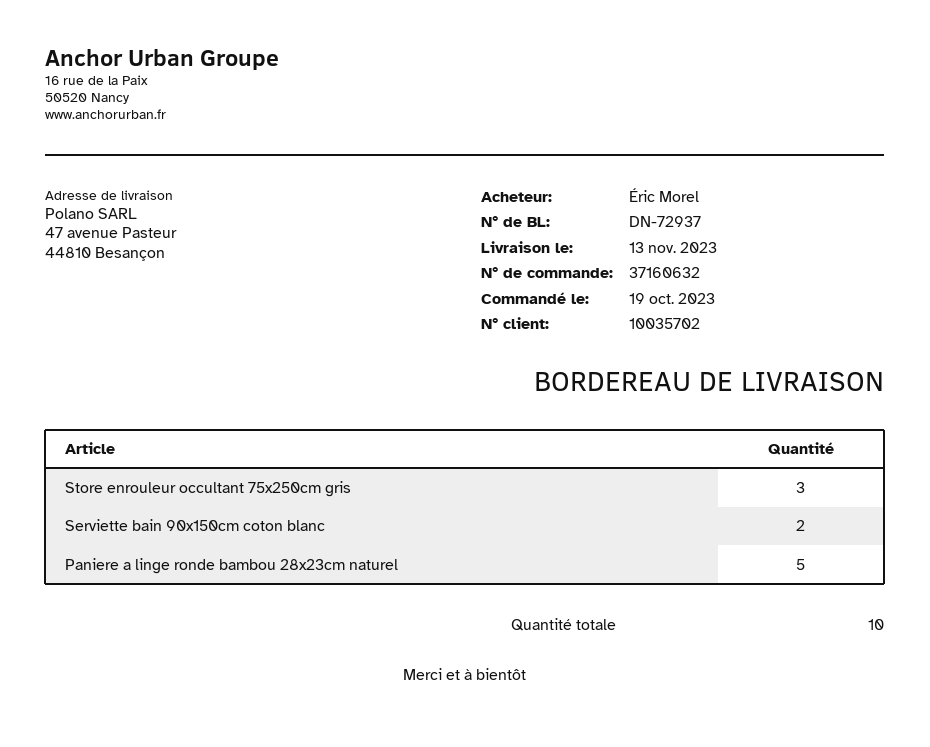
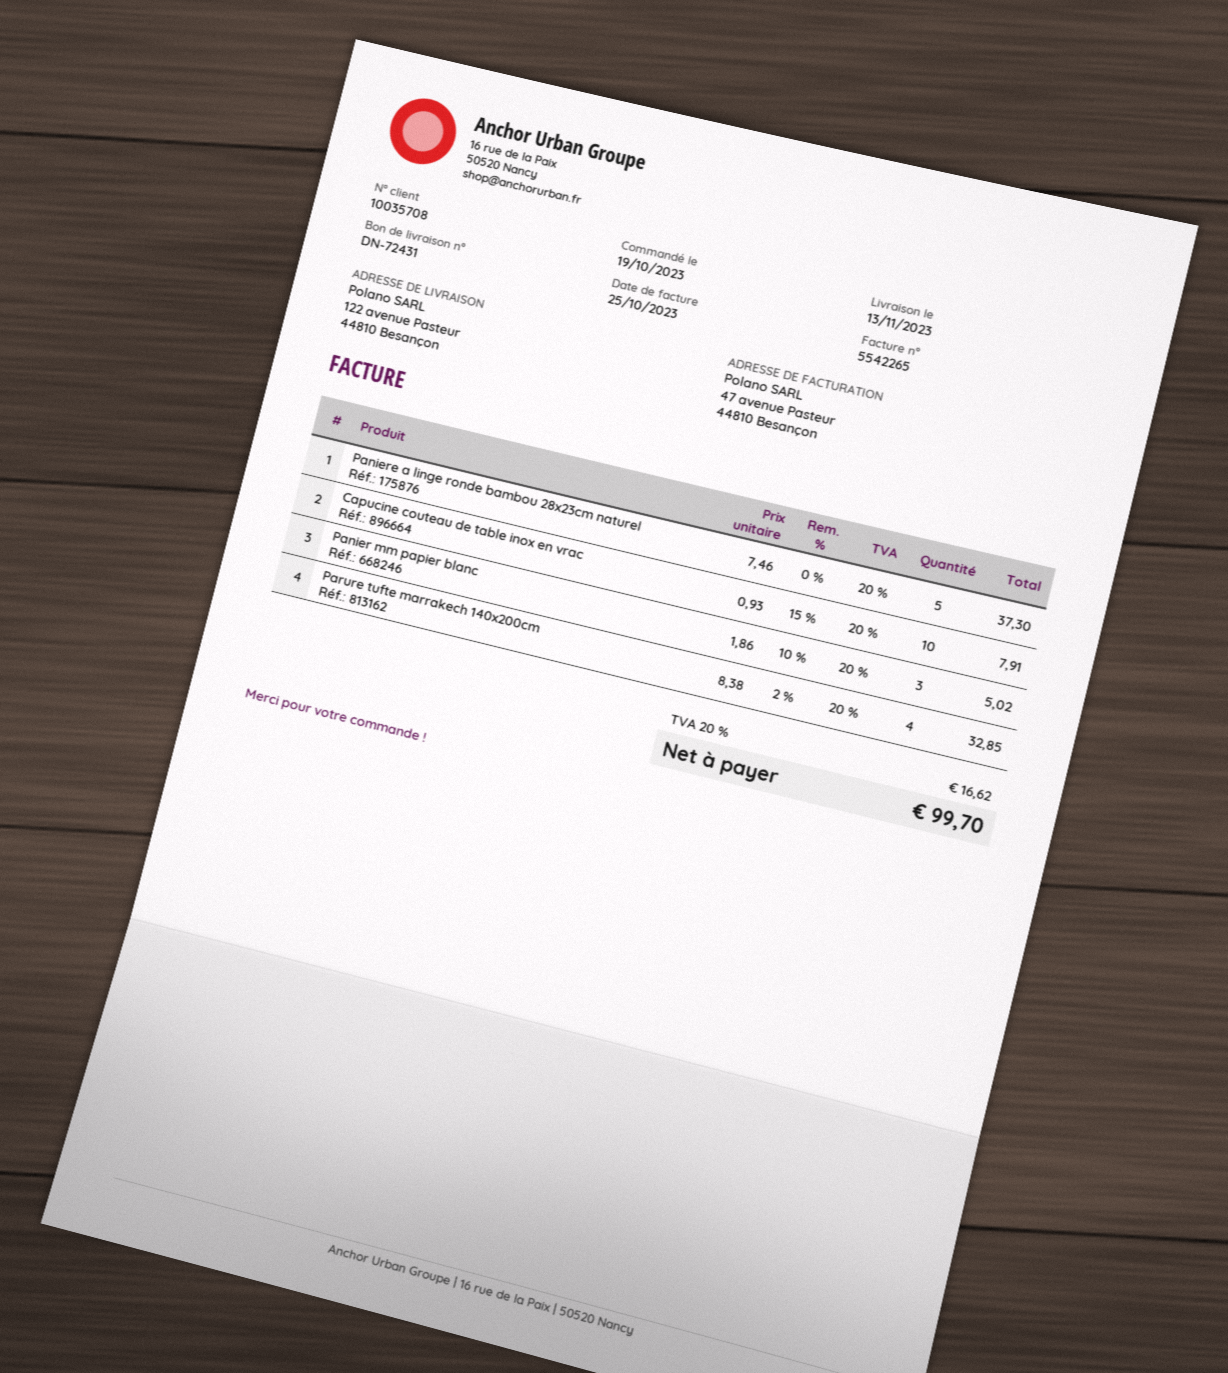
delivery note number: DN-72937 -> DN-72431
customer number: 10035702 -> 10035708
ship to: 47 avenue Pasteur, 44810 Besançon -> 122 avenue Pasteur, 44810 Besançon
Store enrouleur occultant 75x250cm gris: 3 -> none
Serviette bain 90x150cm coton blanc: 2 -> none
Capucine couteau de table inox en vrac: none -> 10
Panier mm papier blanc: none -> 3
Parure tufte marrakech 140x200cm: none -> 4

